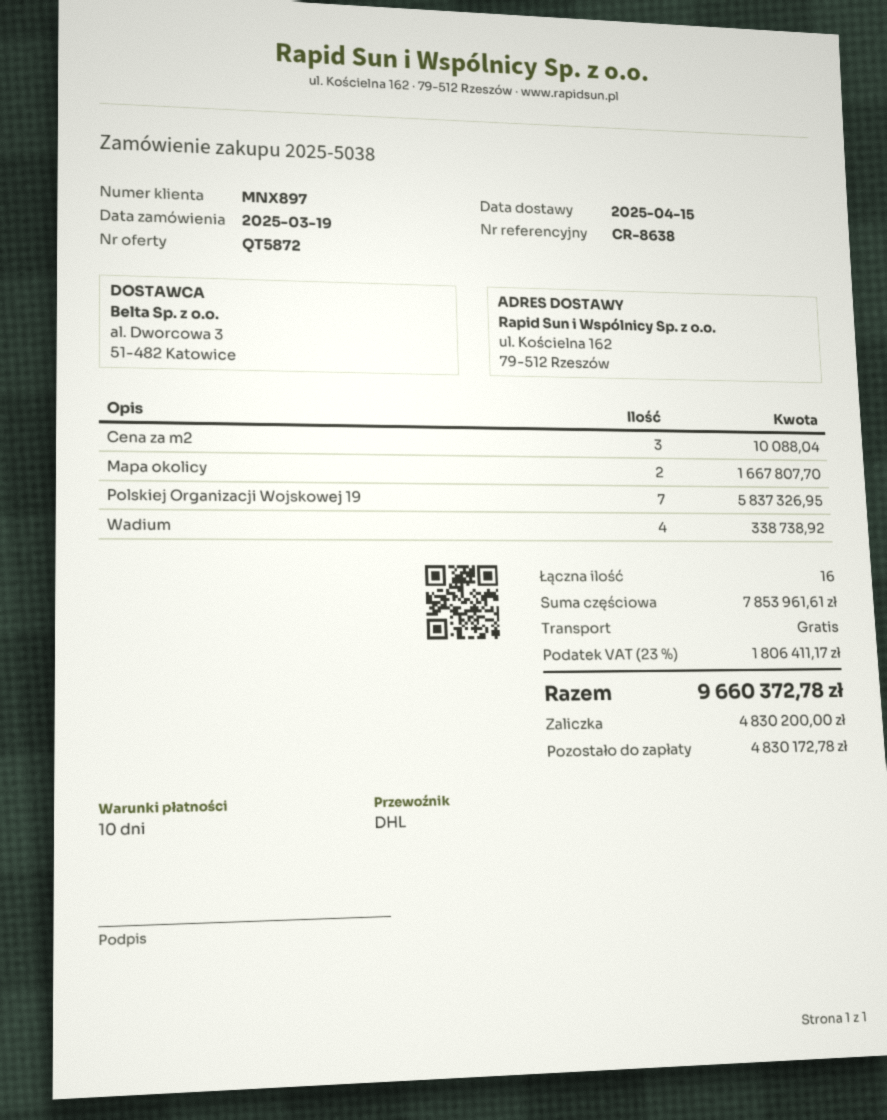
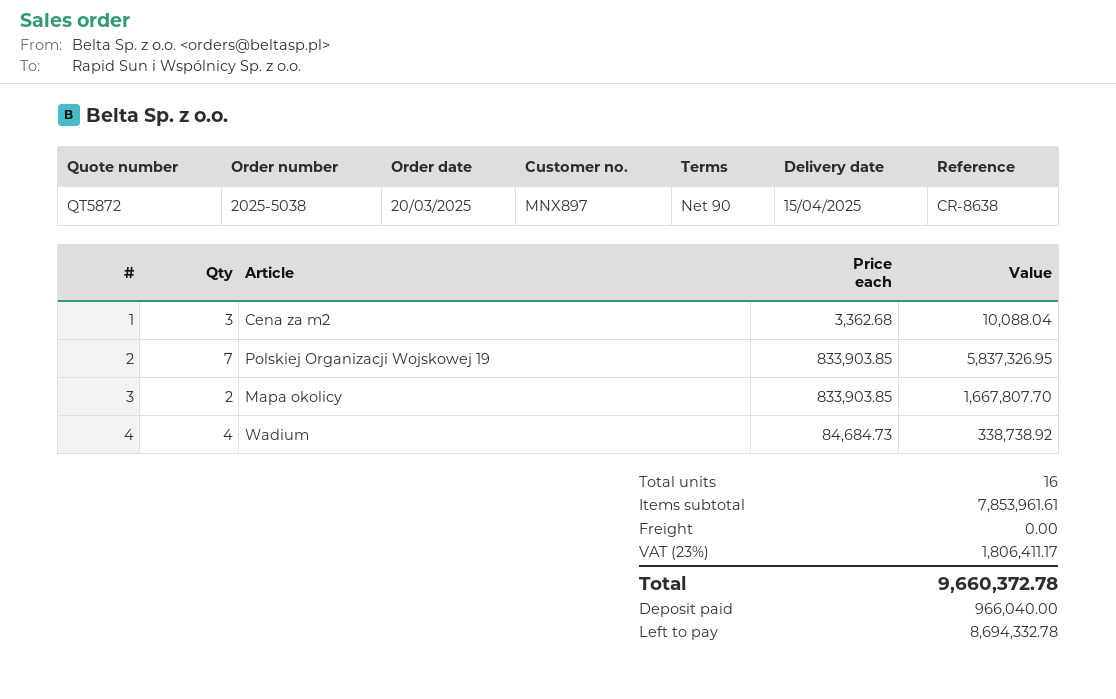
order date: 2025-03-19 -> 2025-03-20
payment terms: 10 days -> 90 days
deposit: 4830200.00 -> 966040.00
balance: 4830172.78 -> 8694332.78

